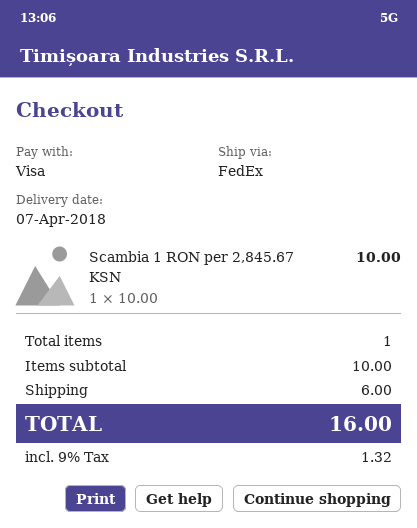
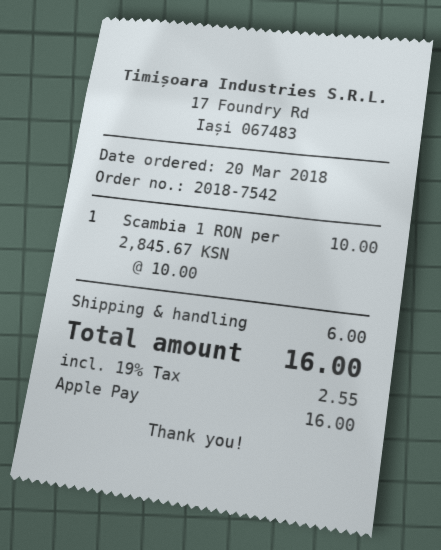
payment method: Visa -> Apple Pay
tax: 9% = 1.32 -> 19% = 2.55

